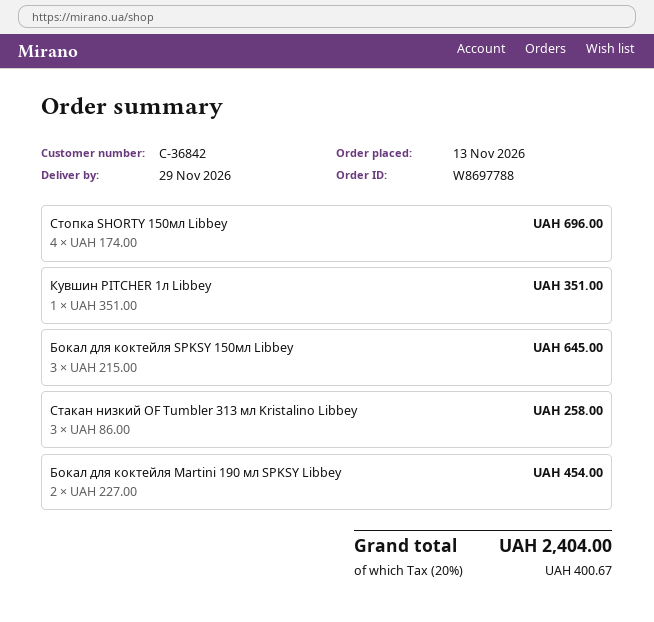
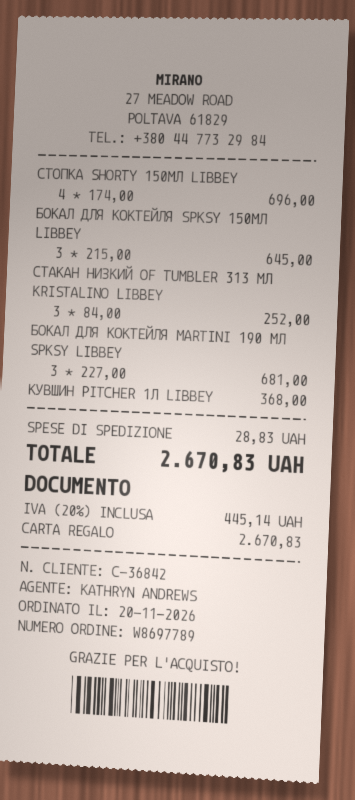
order number: W8697788 -> W8697789
order date: 2026-11-13 -> 2026-11-20
Кувшин PITCHER 1л Libbey: 1 x 351.00 = 351.00 -> 1 x 368.00 = 368.00
Стакан низкий OF Tumbler 313 мл Kristalino Libbey: 3 x 86.00 = 258.00 -> 3 x 84.00 = 252.00
Бокал для коктейля Martini 190 мл SPKSY Libbey: 2 x 227.00 = 454.00 -> 3 x 227.00 = 681.00
shipping: none -> 28.83
tax: 20% = 400.67 -> 20% = 445.14
total: 2404.00 -> 2670.83

